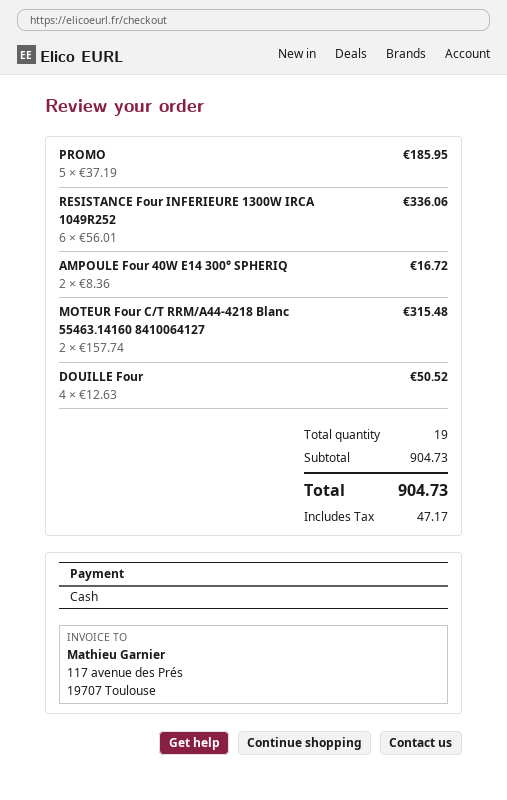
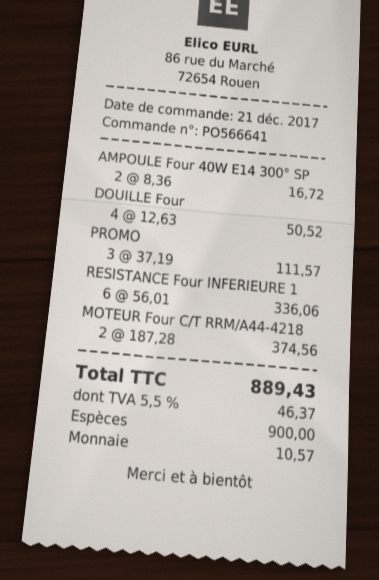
PROMO: 5 x 37.19 = 185.95 -> 3 x 37.19 = 111.57
MOTEUR Four C/T RRM/A44-4218 Blanc 55463.14160 8410064127: 2 x 157.74 = 315.48 -> 2 x 187.28 = 374.56
tax: 47.17 -> 46.37
total: 904.73 -> 889.43

